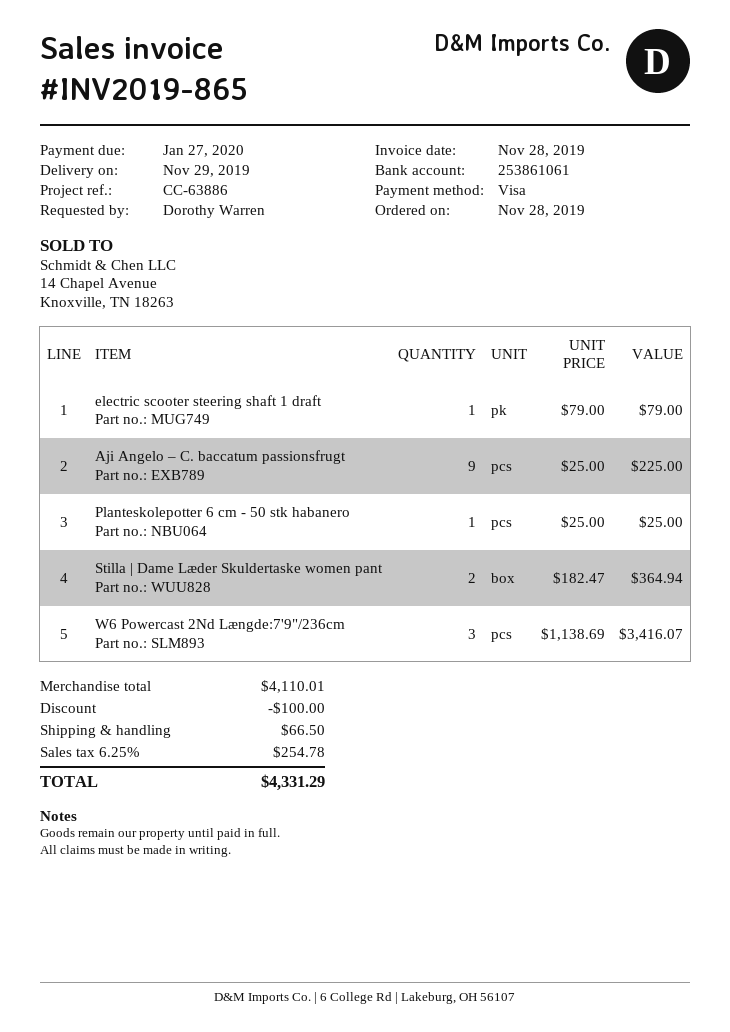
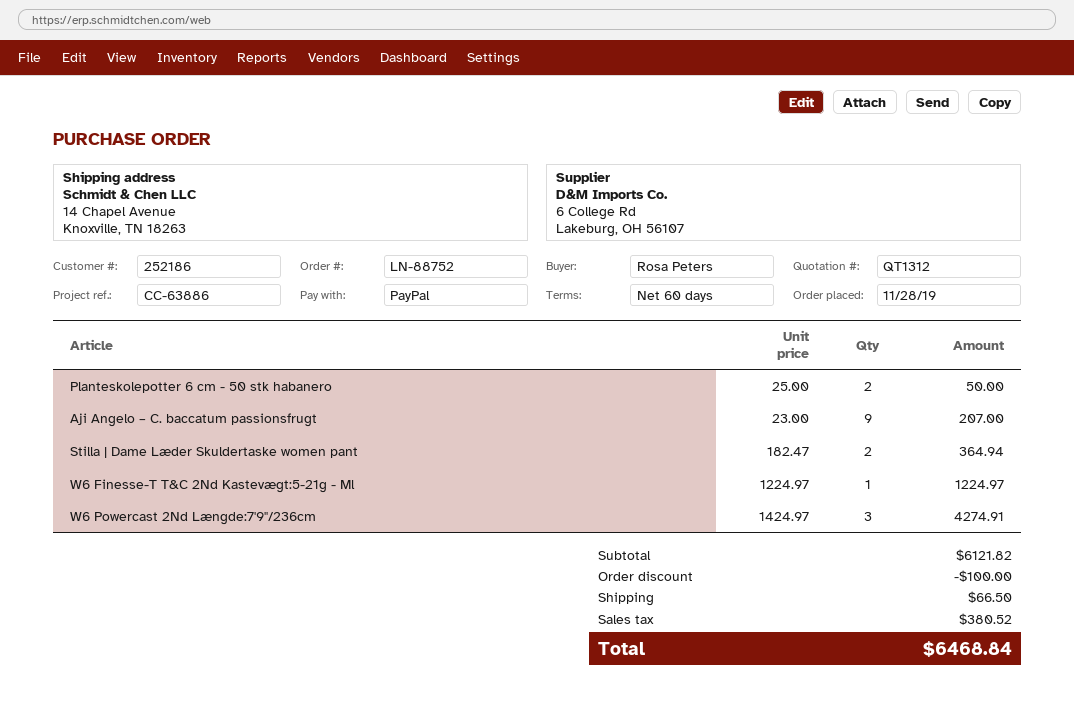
ordered by: Dorothy Warren -> Rosa Peters
payment method: Visa -> PayPal
electric scooter steering shaft 1 draft: 1 x 79.00 = 79.00 -> none
Aji Angelo – C. baccatum passionsfrugt: 9 x 25.00 = 225.00 -> 9 x 23.00 = 207.00
Planteskolepotter 6 cm - 50 stk habanero: 1 x 25.00 = 25.00 -> 2 x 25.00 = 50.00
W6 Powercast 2Nd Længde:7'9"/236cm: 3 x 1138.69 = 3416.07 -> 3 x 1424.97 = 4274.91
W6 Finesse-T T&C 2Nd Kastevægt:5-21g - Ml: none -> 1 x 1224.97 = 1224.97
subtotal: 4110.01 -> 6121.82
tax: 254.78 -> 380.52
total: 4331.29 -> 6468.84

